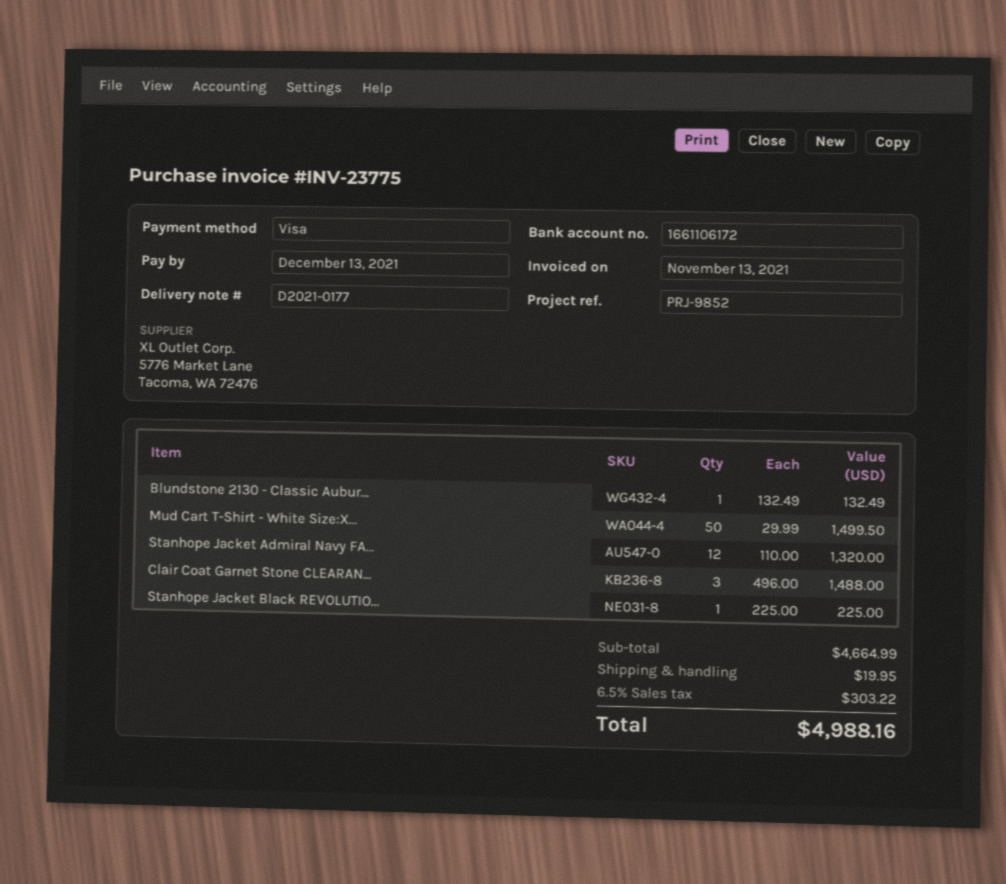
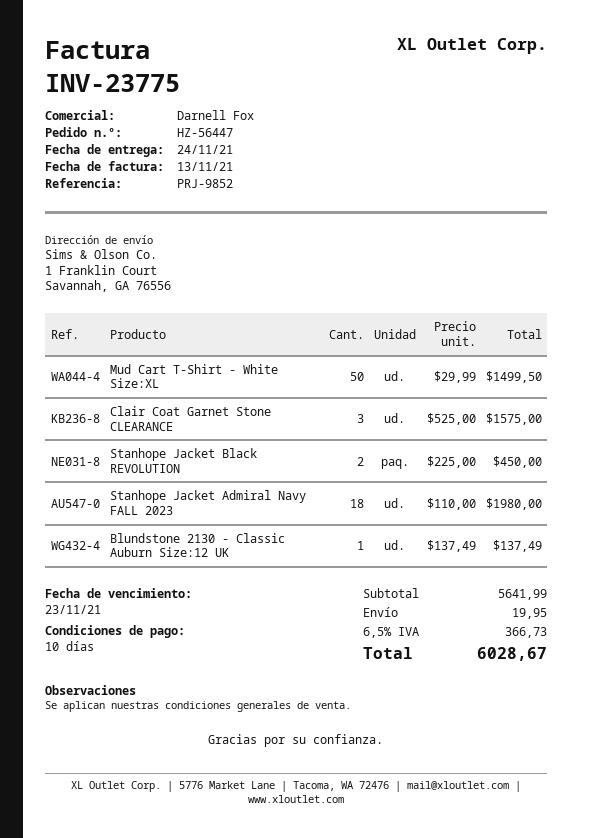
due date: 2021-12-13 -> 2021-11-23
Blundstone 2130 - Classic Aubur...: 1 x 132.49 = 132.49 -> 1 x 137.49 = 137.49
Stanhope Jacket Admiral Navy FA...: 12 x 110.00 = 1320.00 -> 18 x 110.00 = 1980.00
Clair Coat Garnet Stone CLEARAN...: 3 x 496.00 = 1488.00 -> 3 x 525.00 = 1575.00
Stanhope Jacket Black REVOLUTIO...: 1 x 225.00 = 225.00 -> 2 x 225.00 = 450.00
subtotal: 4664.99 -> 5641.99
tax: 6.5% = 303.22 -> 6.5% = 366.73
total: 4988.16 -> 6028.67

